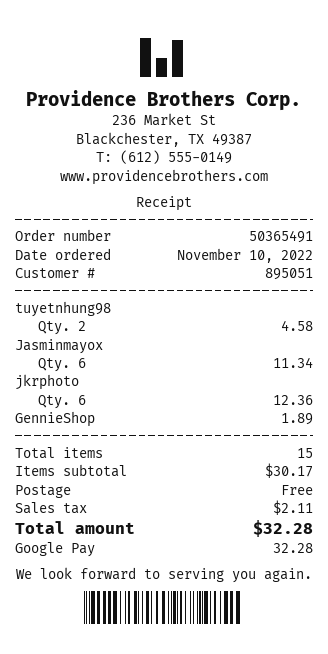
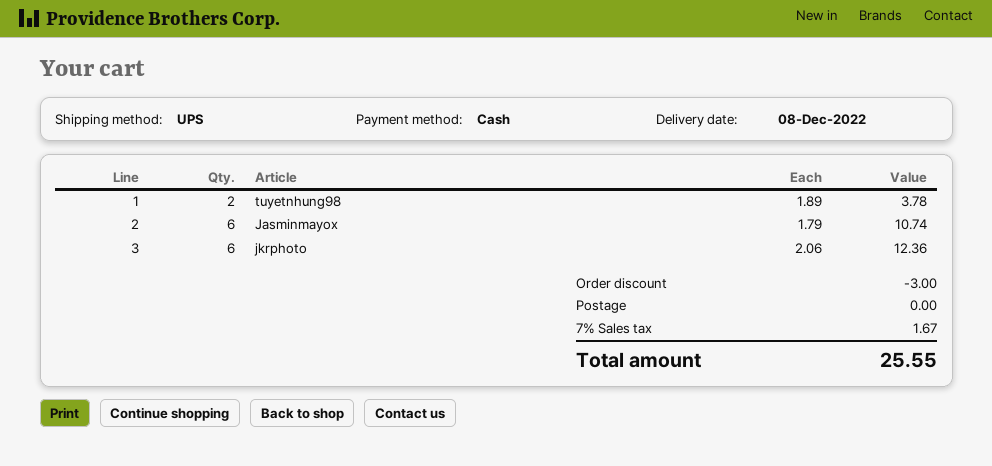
payment method: Google Pay -> cash
tuyetnhung98: 2 for 4.58 -> 2 for 3.78
Jasminmayox: 6 for 11.34 -> 6 for 10.74
GennieShop: 1 for 1.89 -> none
discount: none -> 3.00
tax: 2.11 -> 1.67
total: 32.28 -> 25.55

